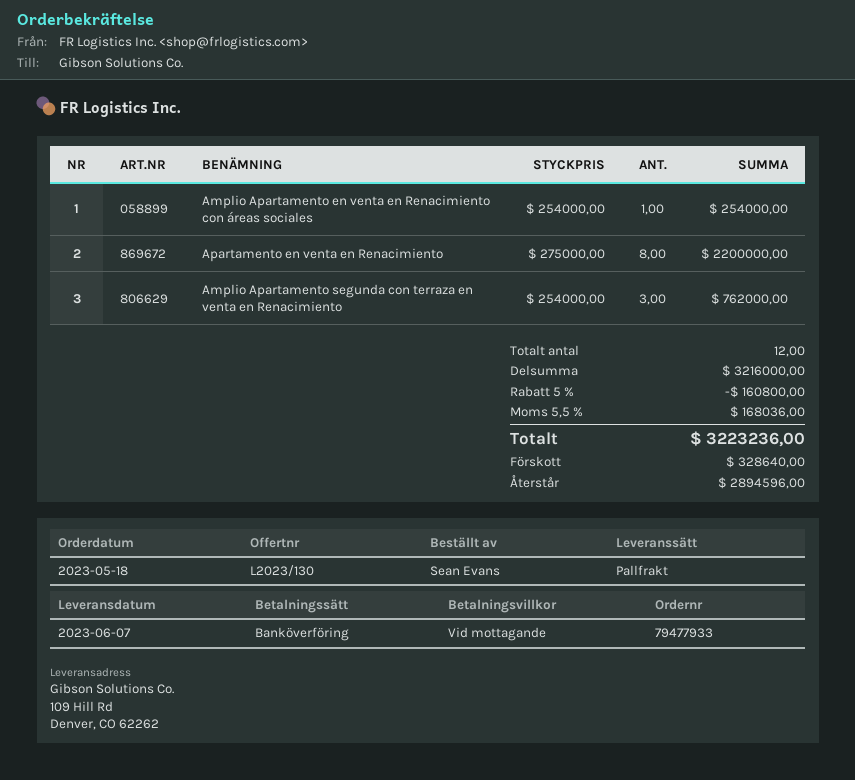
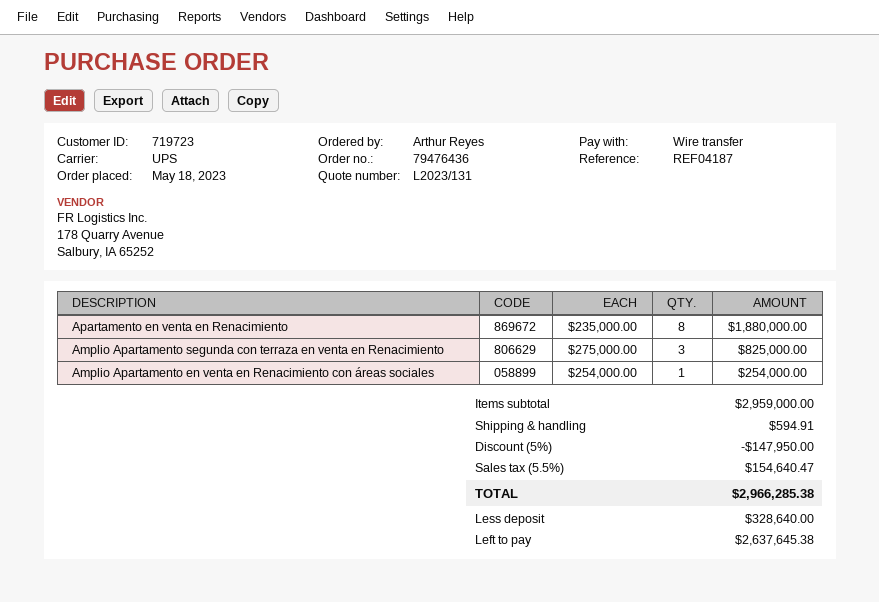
quote number: L2023/130 -> L2023/131
order number: 79477933 -> 79476436
ordered by: Sean Evans -> Arthur Reyes
shipping method: pallet freight -> UPS
Apartamento en venta en Renacimiento: 8 x 275000.00 = 2200000.00 -> 8 x 235000.00 = 1880000.00
Amplio Apartamento segunda con terraza en venta en Renacimiento: 3 x 254000.00 = 762000.00 -> 3 x 275000.00 = 825000.00
subtotal: 3216000.00 -> 2959000.00
discount: 5% = 160800.00 -> 5% = 147950.00
shipping: none -> 594.91
tax: 5.5% = 168036.00 -> 5.5% = 154640.47
total: 3223236.00 -> 2966285.38
balance: 2894596.00 -> 2637645.38

